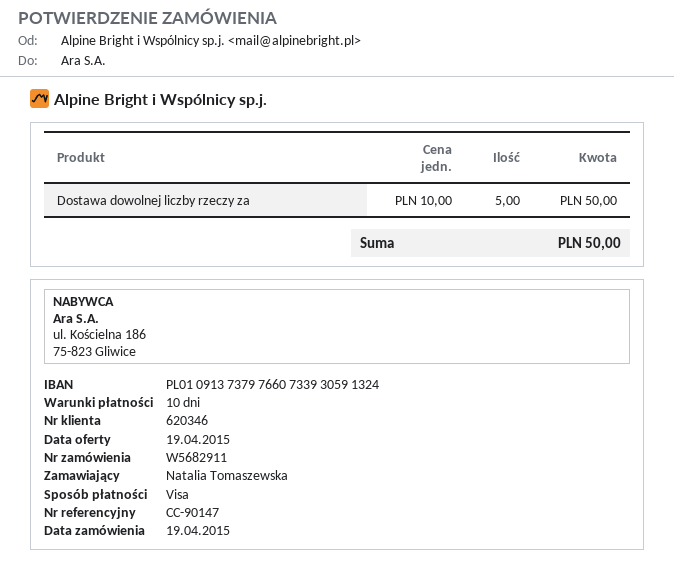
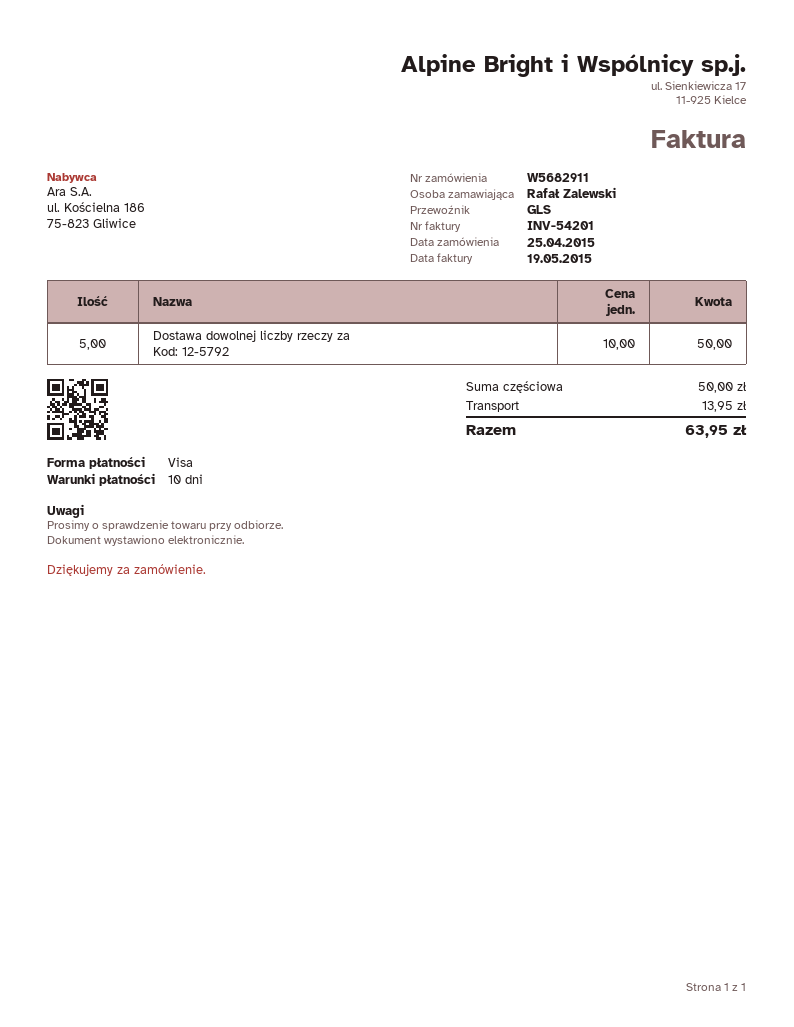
order date: 2015-04-19 -> 2015-04-25
ordered by: Natalia Tomaszewska -> Rafał Zalewski
shipping: none -> 13.95
total: 50.00 -> 63.95

